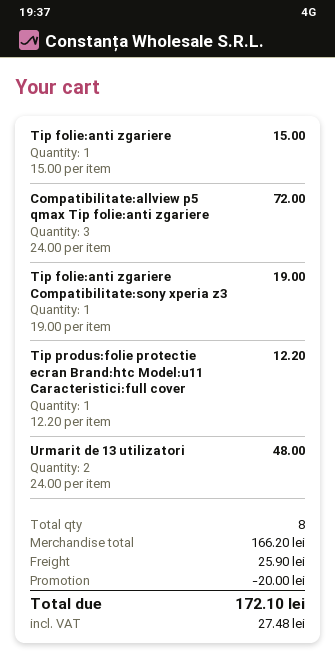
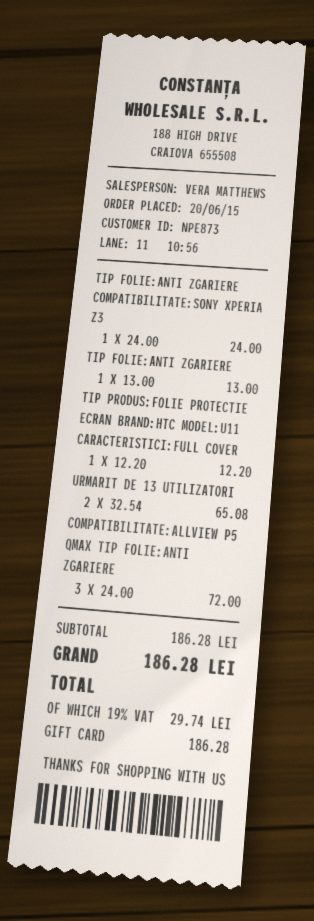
Tip folie:anti zgariere: 1 x 15.00 = 15.00 -> 1 x 13.00 = 13.00
Tip folie:anti zgariere Compatibilitate:sony xperia z3: 1 x 19.00 = 19.00 -> 1 x 24.00 = 24.00
Urmarit de 13 utilizatori: 2 x 24.00 = 48.00 -> 2 x 32.54 = 65.08
subtotal: 166.20 -> 186.28
discount: 20.00 -> none
shipping: 25.90 -> none
tax: 27.48 -> 29.74
total: 172.10 -> 186.28

